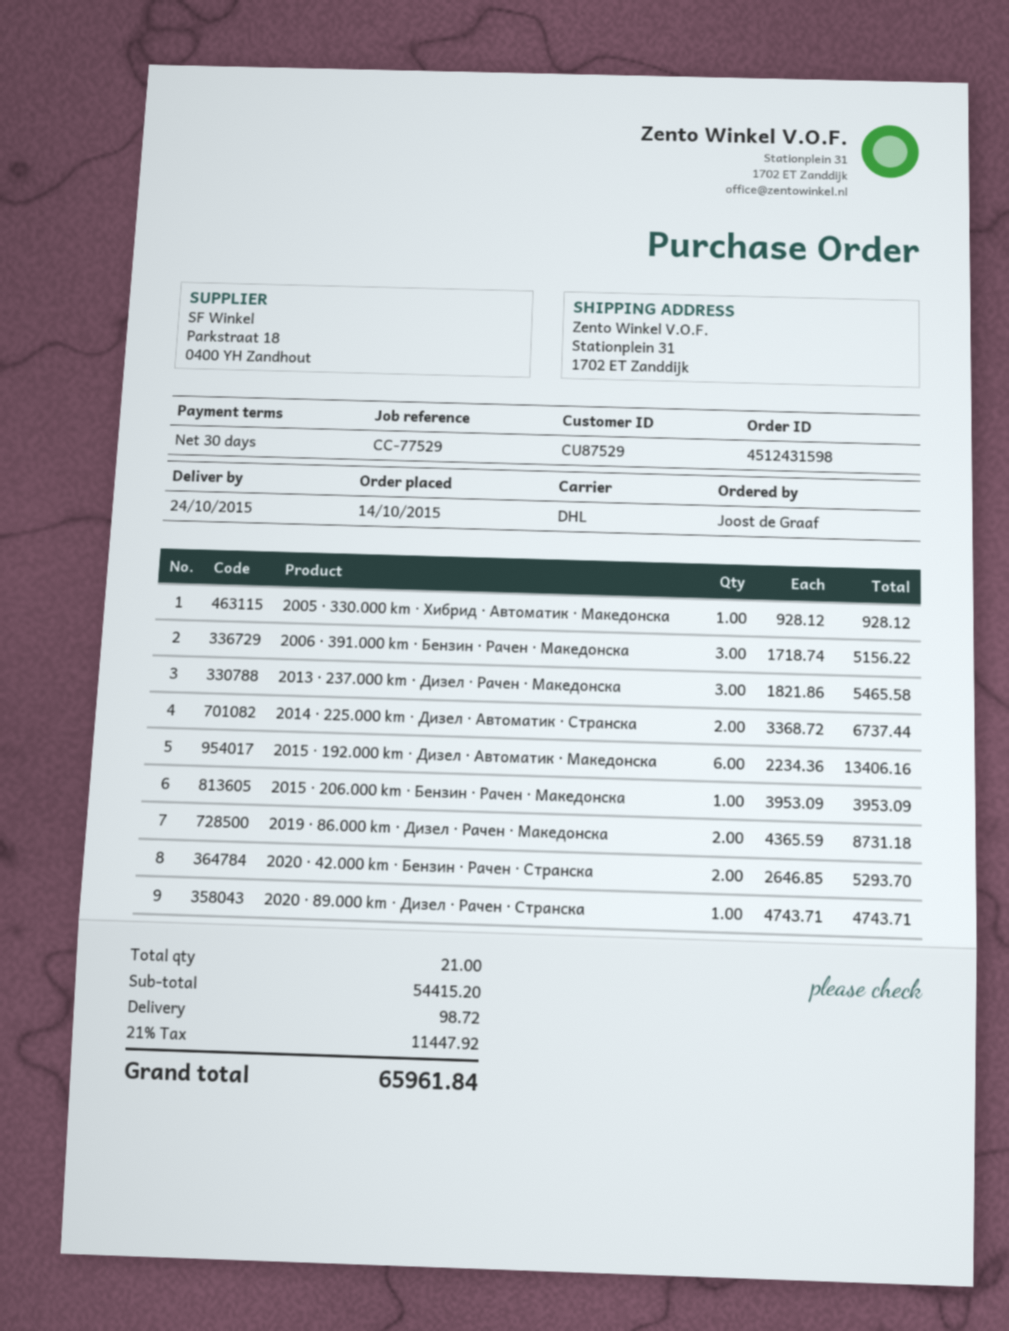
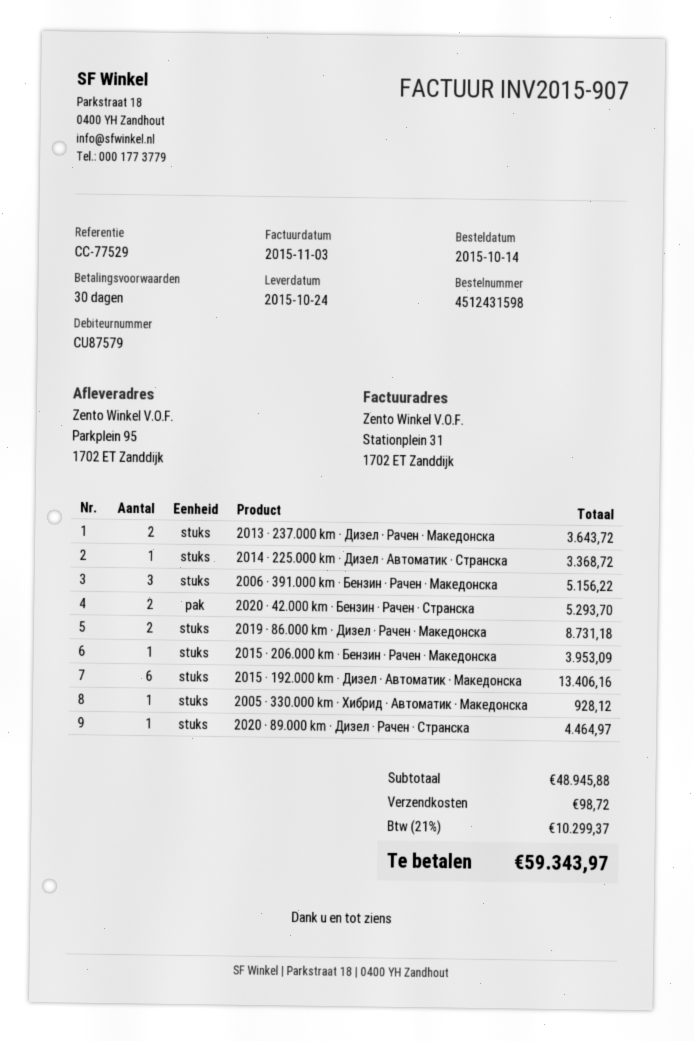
customer number: CU87529 -> CU87579
ship to: Stationplein 31, 1702 ET Zanddijk -> Parkplein 95, 1702 ET Zanddijk
2013 · 237.000 km · Дизел · Рачен · Македонска: 3 for 5465.58 -> 2 for 3643.72
2014 · 225.000 km · Дизел · Автоматик · Странска: 2 for 6737.44 -> 1 for 3368.72
2020 · 89.000 km · Дизел · Рачен · Странска: 1 for 4743.71 -> 1 for 4464.97
subtotal: 54415.20 -> 48945.88
tax: 21% = 11447.92 -> 21% = 10299.37
total: 65961.84 -> 59343.97

